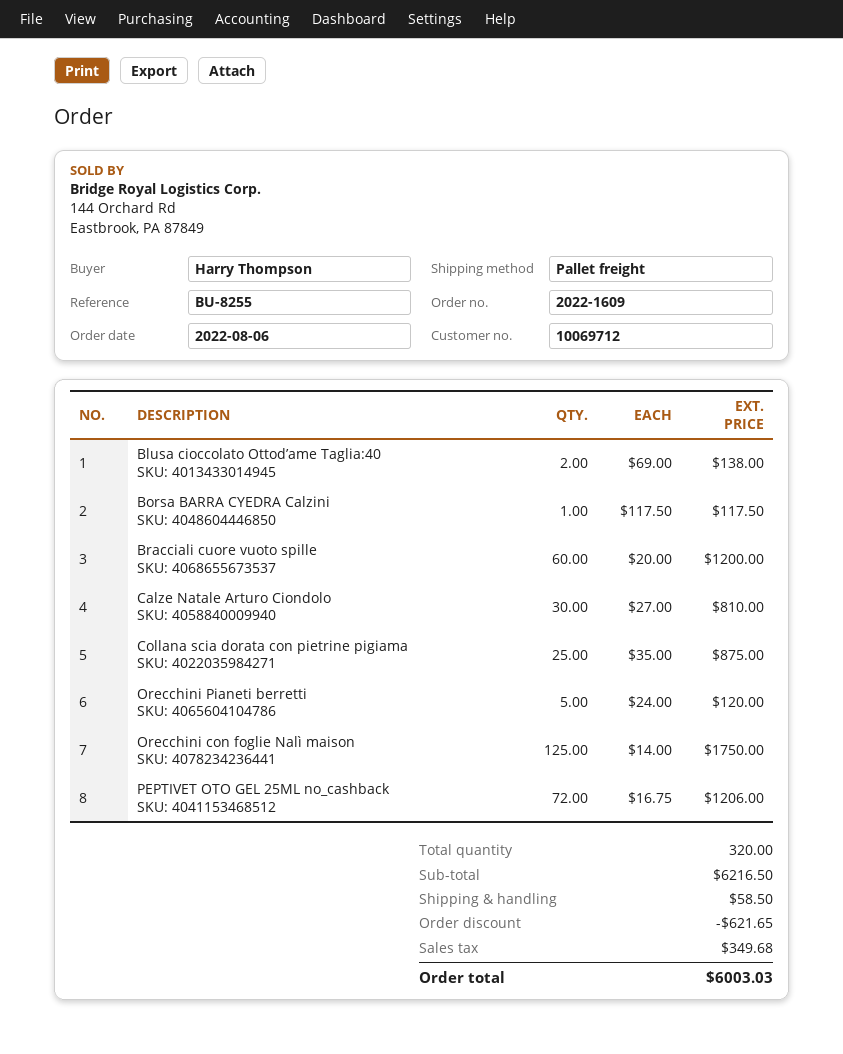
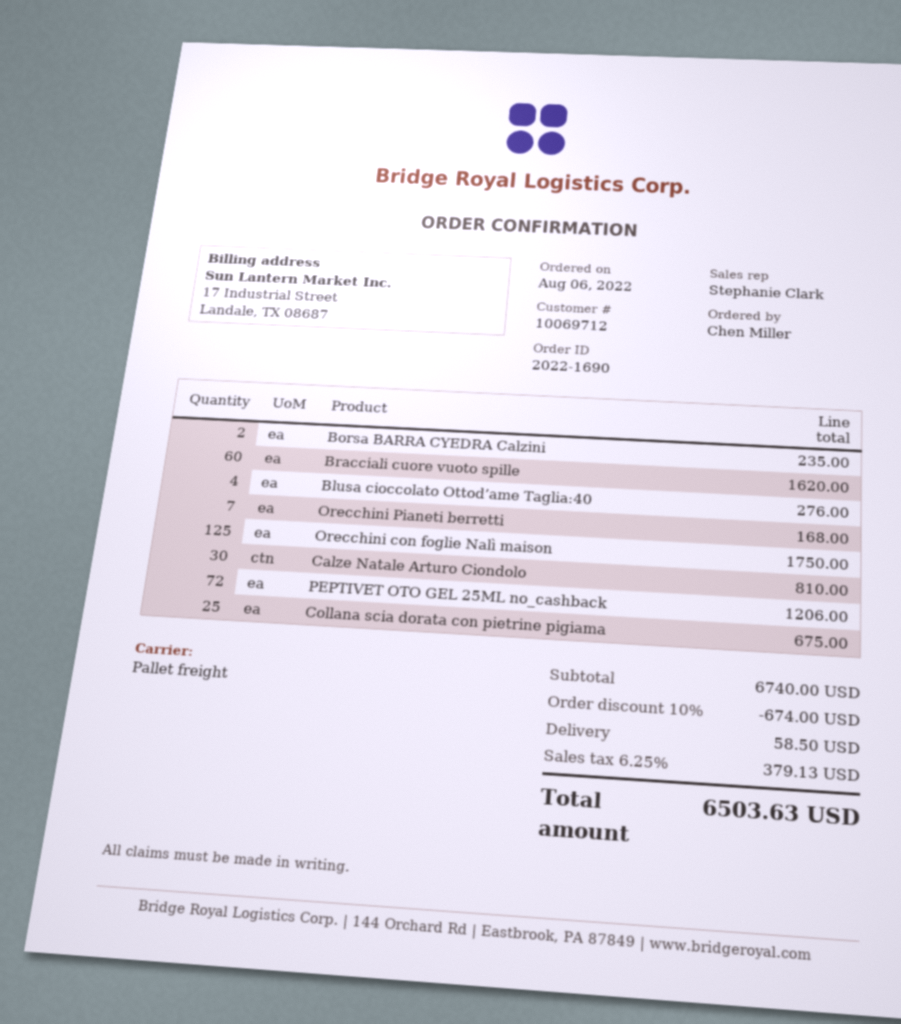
order number: 2022-1609 -> 2022-1690
ordered by: Harry Thompson -> Chen Miller
Blusa cioccolato Ottod’ame Taglia:40: 2 for 138.00 -> 4 for 276.00
Borsa BARRA CYEDRA Calzini: 1 for 117.50 -> 2 for 235.00
Bracciali cuore vuoto spille: 60 for 1200.00 -> 60 for 1620.00
Collana scia dorata con pietrine pigiama: 25 for 875.00 -> 25 for 675.00
Orecchini Pianeti berretti: 5 for 120.00 -> 7 for 168.00
subtotal: 6216.50 -> 6740.00
discount: 621.65 -> 674.00
tax: 349.68 -> 379.13
total: 6003.03 -> 6503.63

